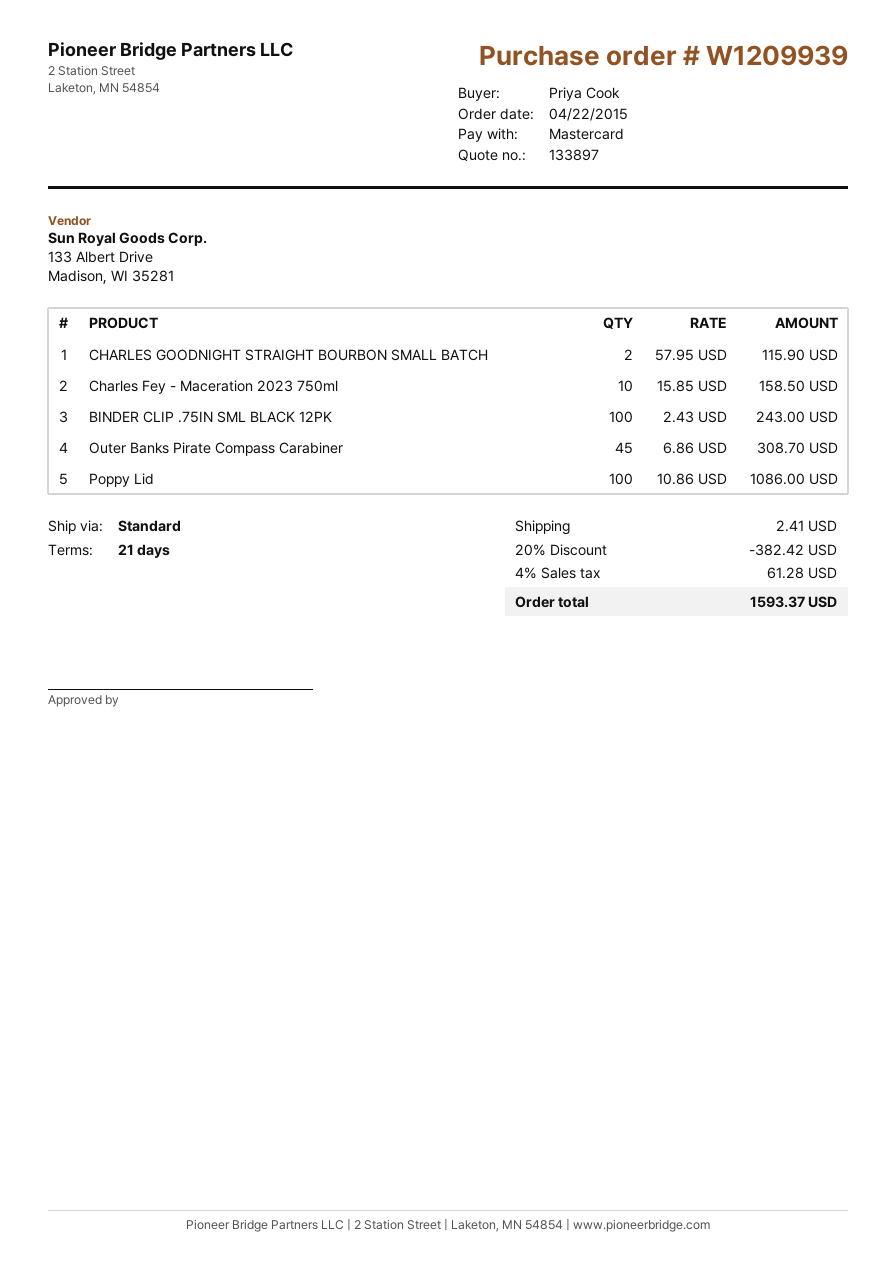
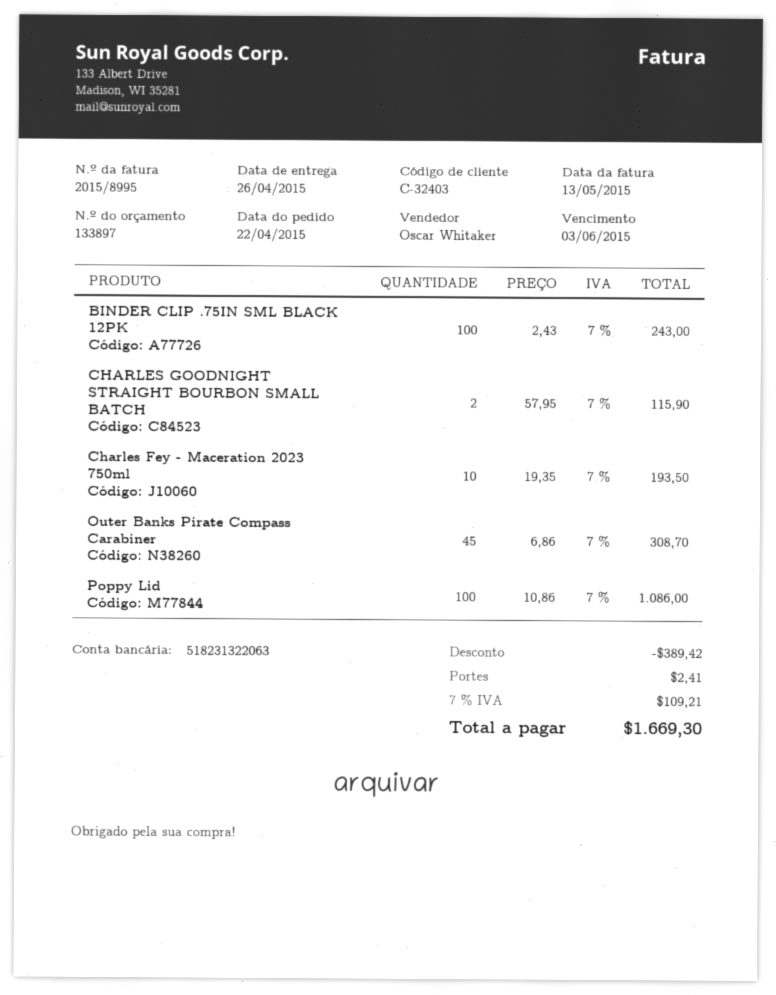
Charles Fey - Maceration 2023 750ml: 10 x 15.85 = 158.50 -> 10 x 19.35 = 193.50
discount: 382.42 -> 389.42
tax: 4% = 61.28 -> 7% = 109.21
total: 1593.37 -> 1669.30

